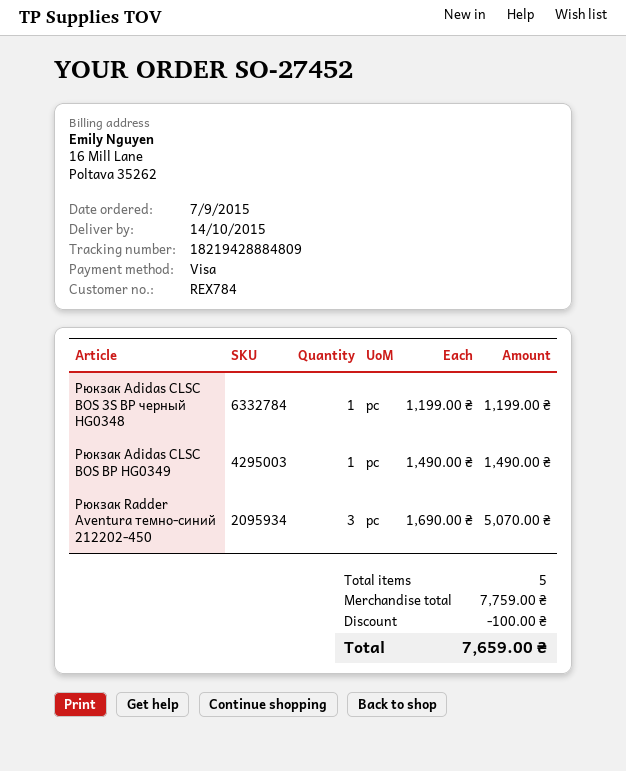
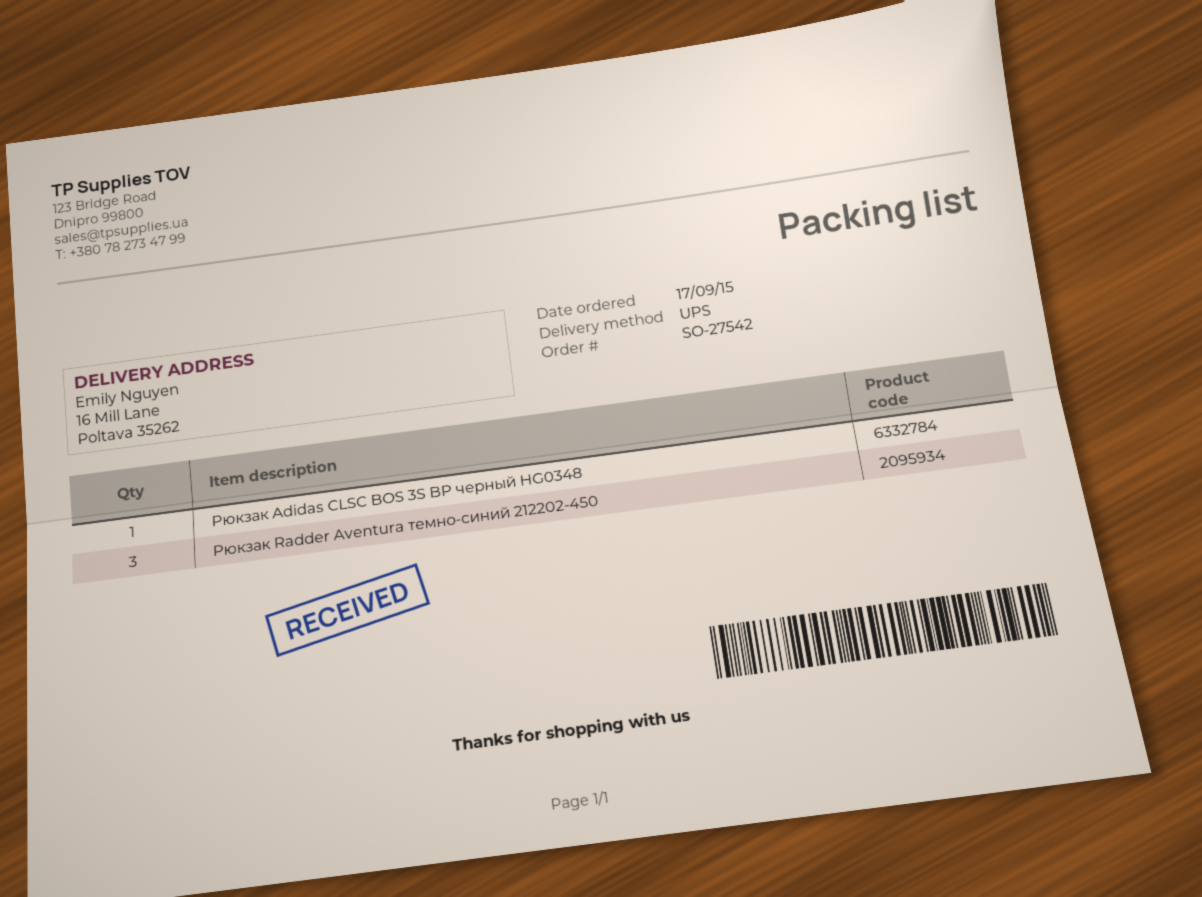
order number: SO-27452 -> SO-27542
order date: 2015-09-07 -> 2015-09-17
Рюкзак Adidas CLSC BOS BP HG0349: 1 -> none

